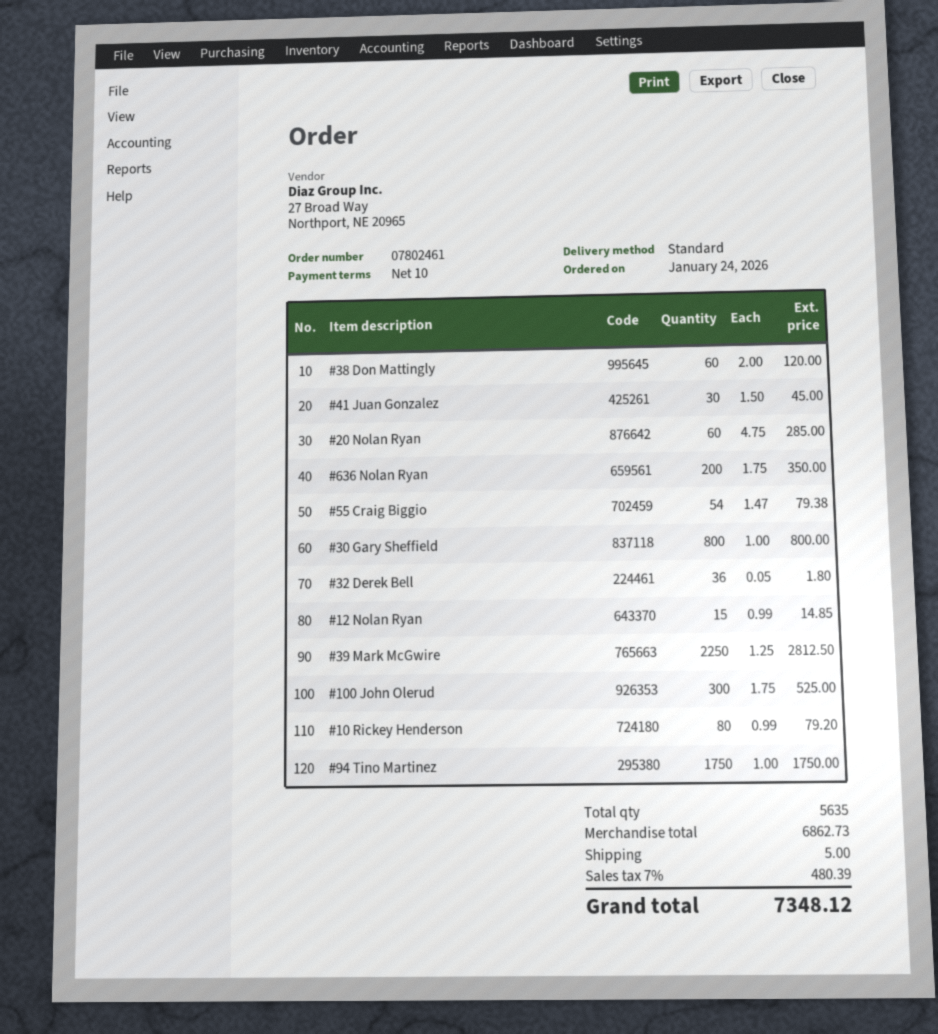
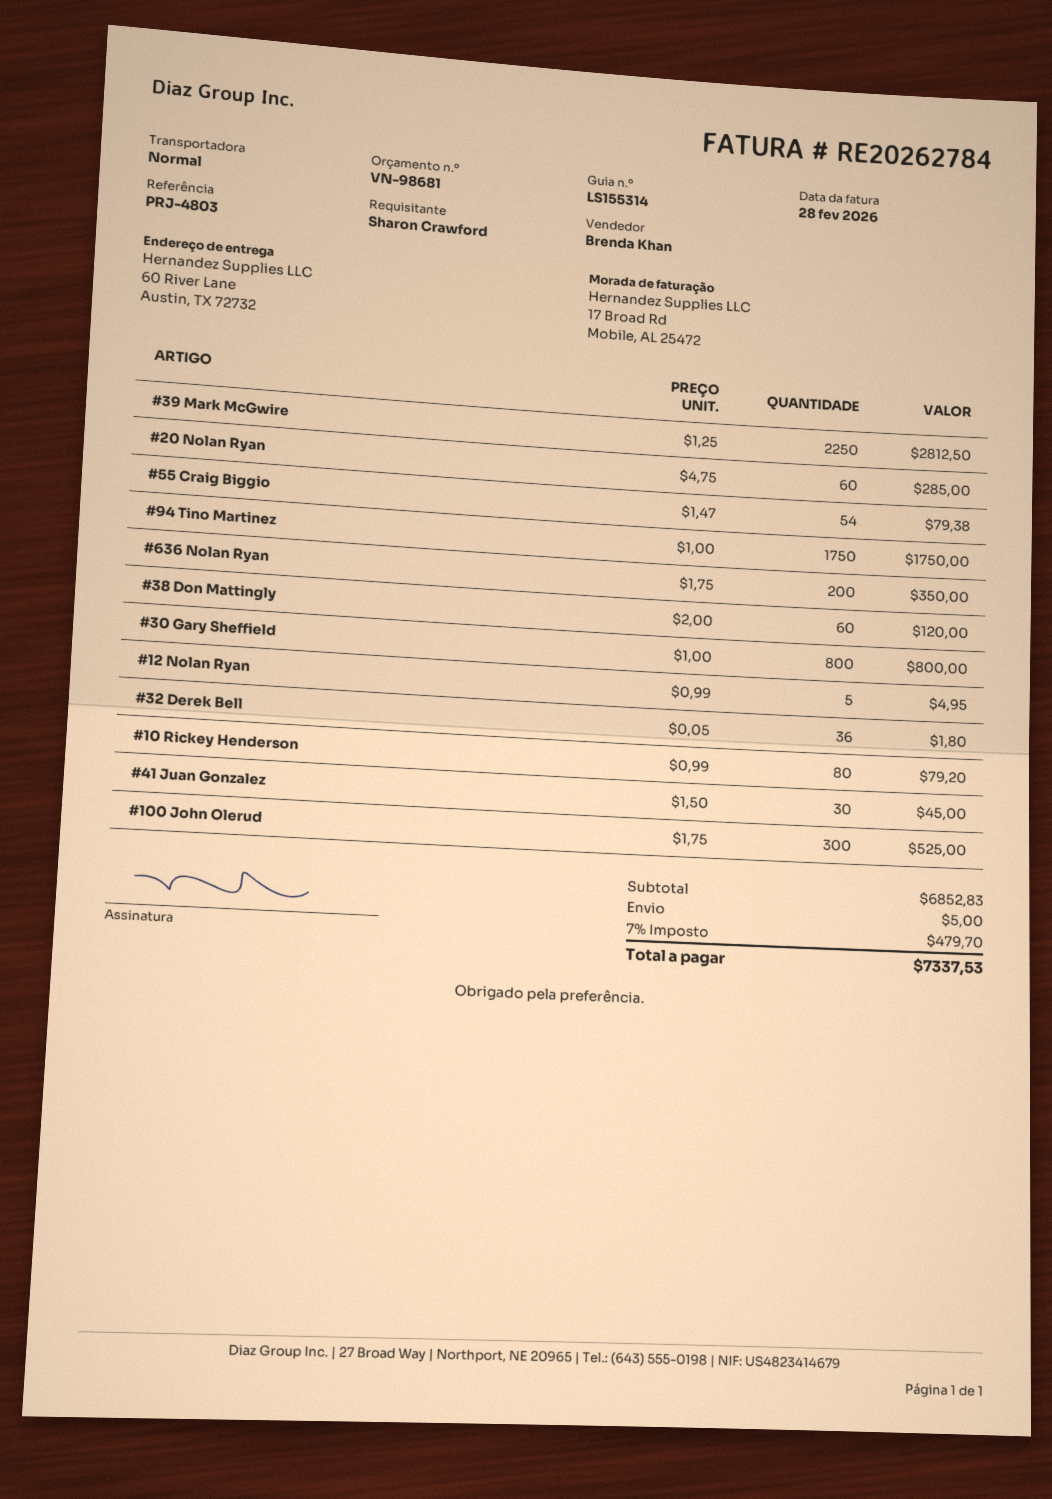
#12 Nolan Ryan: 15 x 0.99 = 14.85 -> 5 x 0.99 = 4.95
subtotal: 6862.73 -> 6852.83
tax: 7% = 480.39 -> 7% = 479.70
total: 7348.12 -> 7337.53

